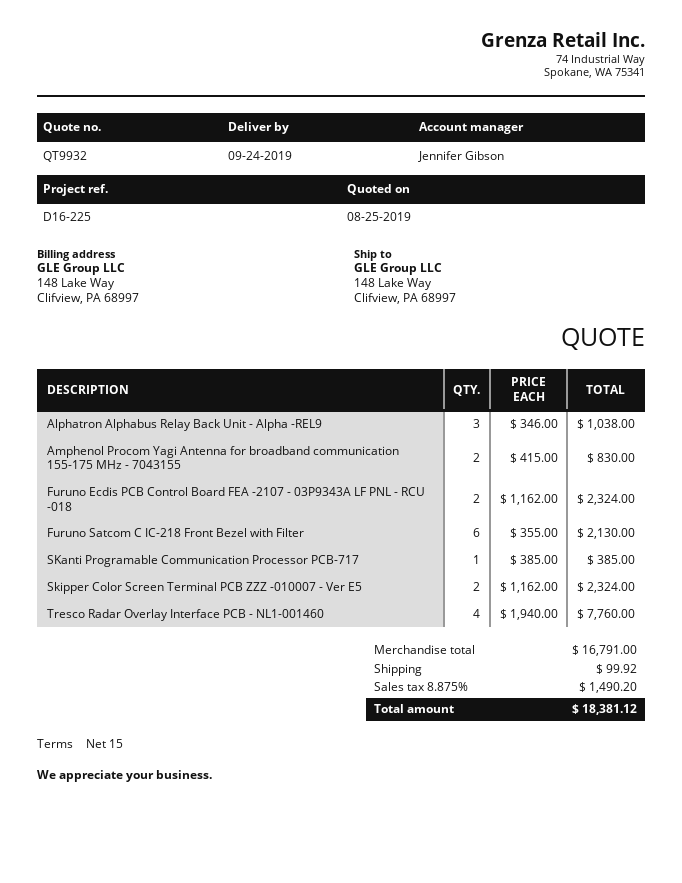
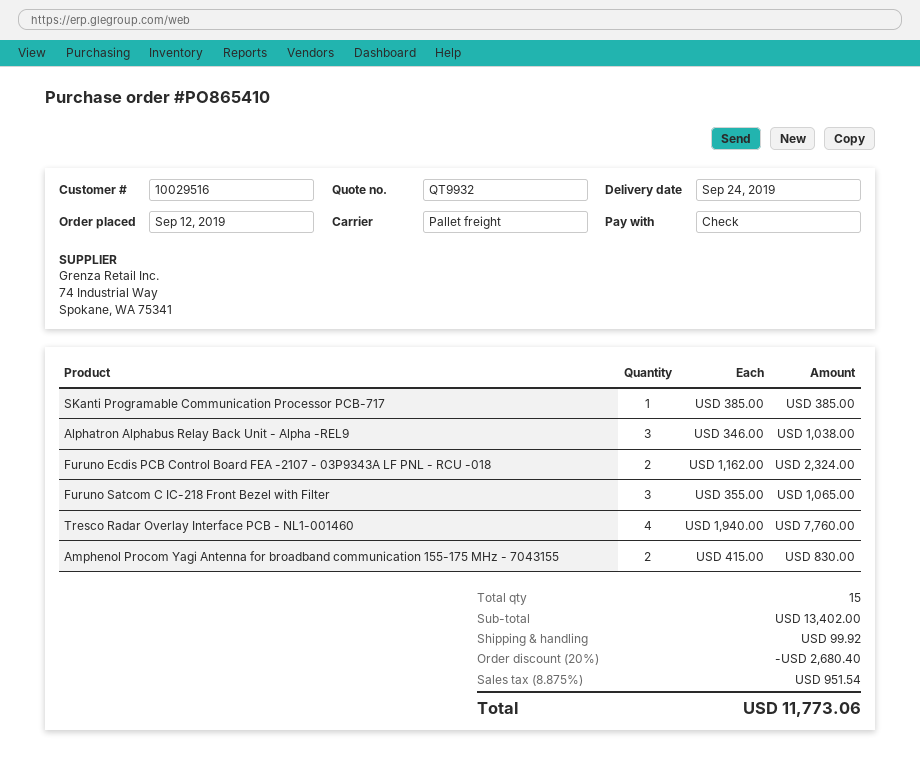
Furuno Satcom C IC-218 Front Bezel with Filter: 6 x 355.00 = 2130.00 -> 3 x 355.00 = 1065.00
Skipper Color Screen Terminal PCB ZZZ -010007 - Ver E5: 2 x 1162.00 = 2324.00 -> none
subtotal: 16791.00 -> 13402.00
discount: none -> 20% = 2680.40
tax: 8.875% = 1490.20 -> 8.875% = 951.54
total: 18381.12 -> 11773.06

